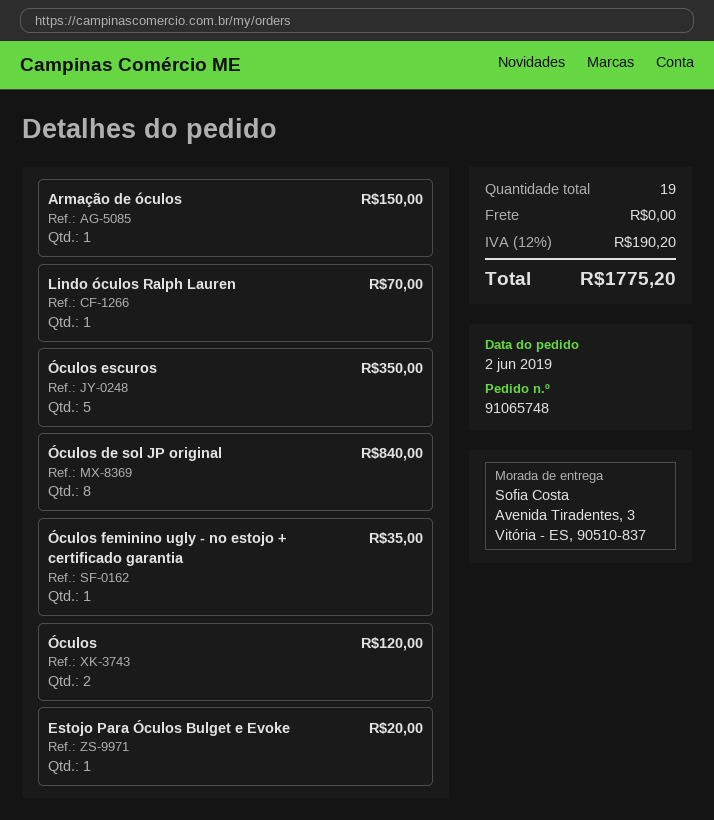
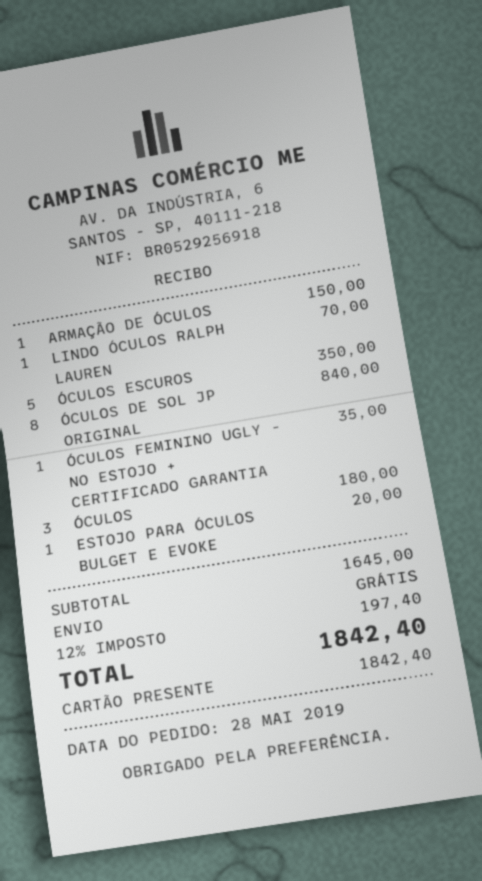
order date: 2019-06-02 -> 2019-05-28
Óculos: 2 for 120.00 -> 3 for 180.00
tax: 12% = 190.20 -> 12% = 197.40
total: 1775.20 -> 1842.40

